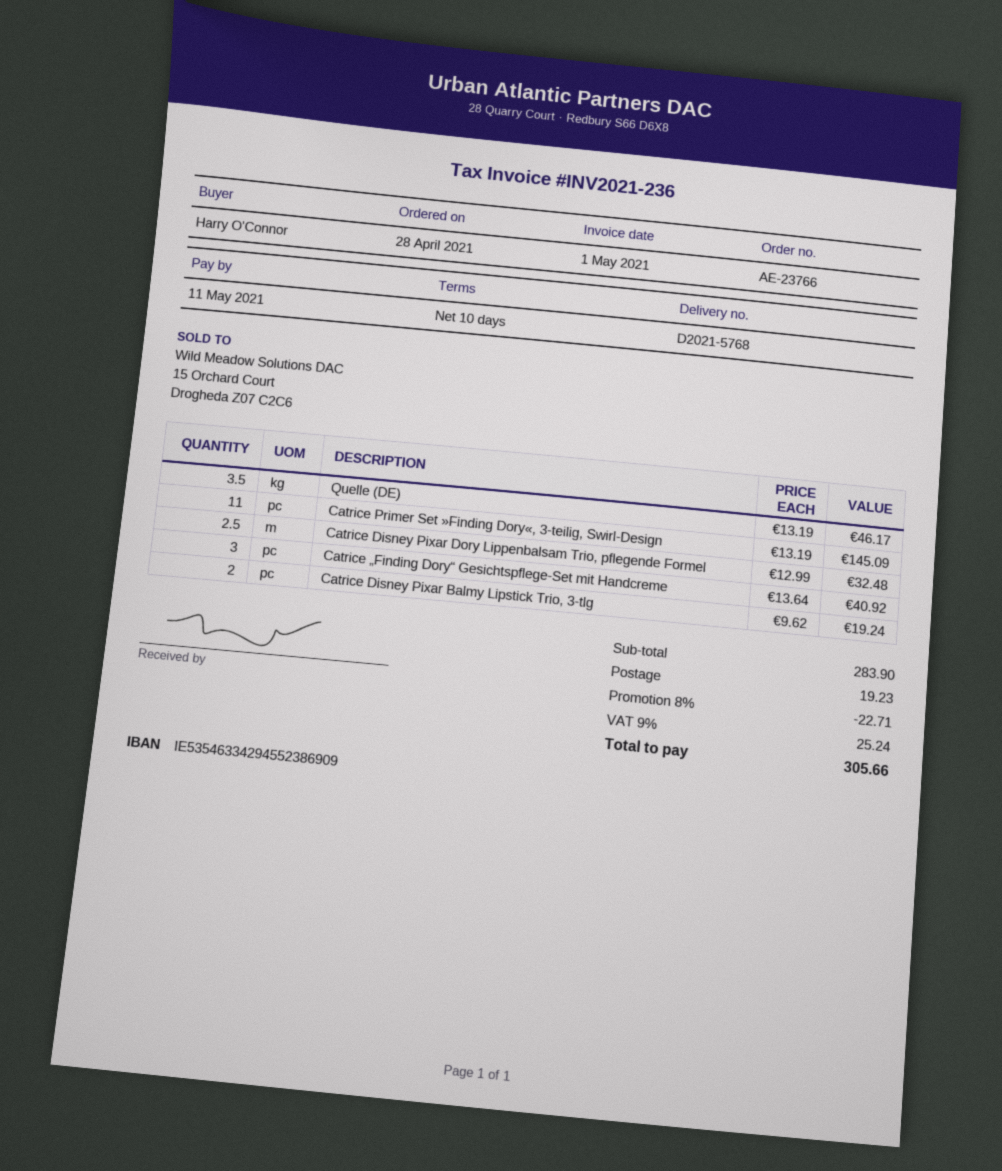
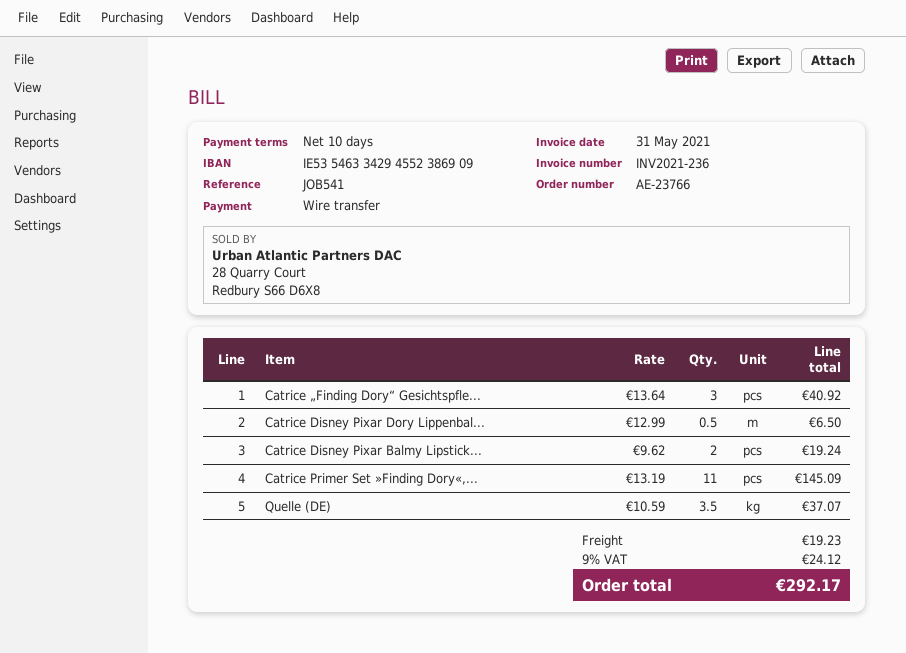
invoice date: 2021-05-01 -> 2021-05-31
Quelle (DE): 3.5 x 13.19 = 46.17 -> 3.5 x 10.59 = 37.07
Catrice Disney Pixar Dory Lippenbalsam Trio, pflegende Formel: 2.5 x 12.99 = 32.48 -> 0.5 x 12.99 = 6.50
discount: 8% = 22.71 -> none
tax: 9% = 25.24 -> 9% = 24.12
total: 305.66 -> 292.17

